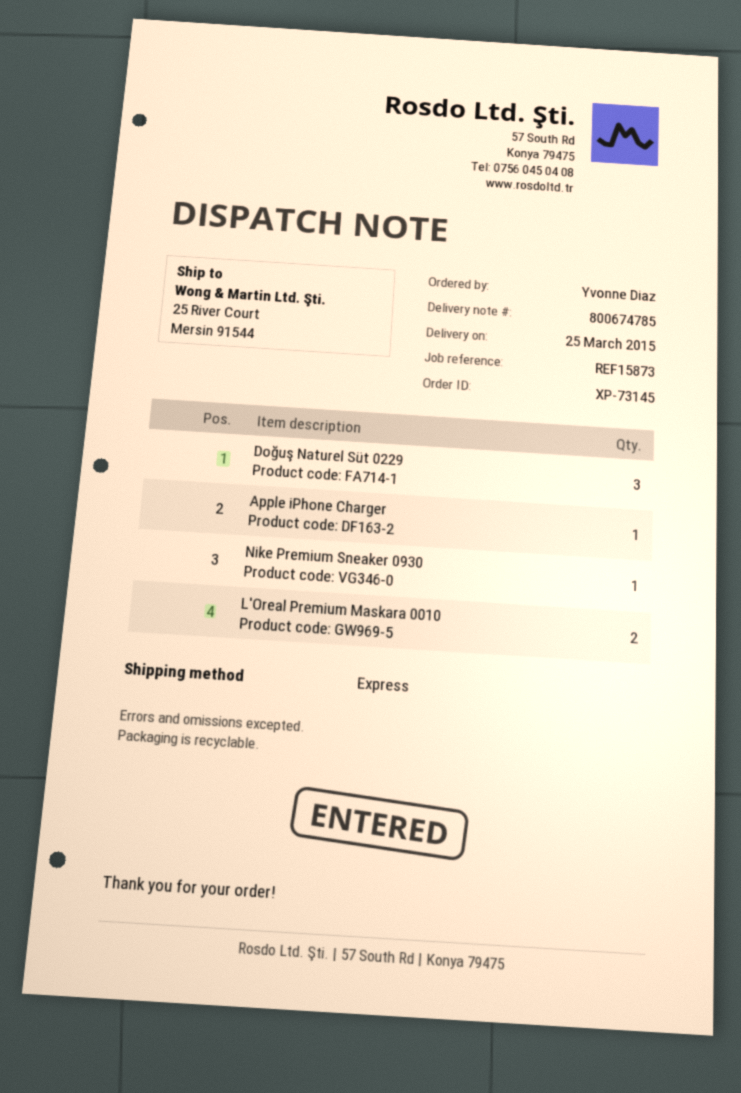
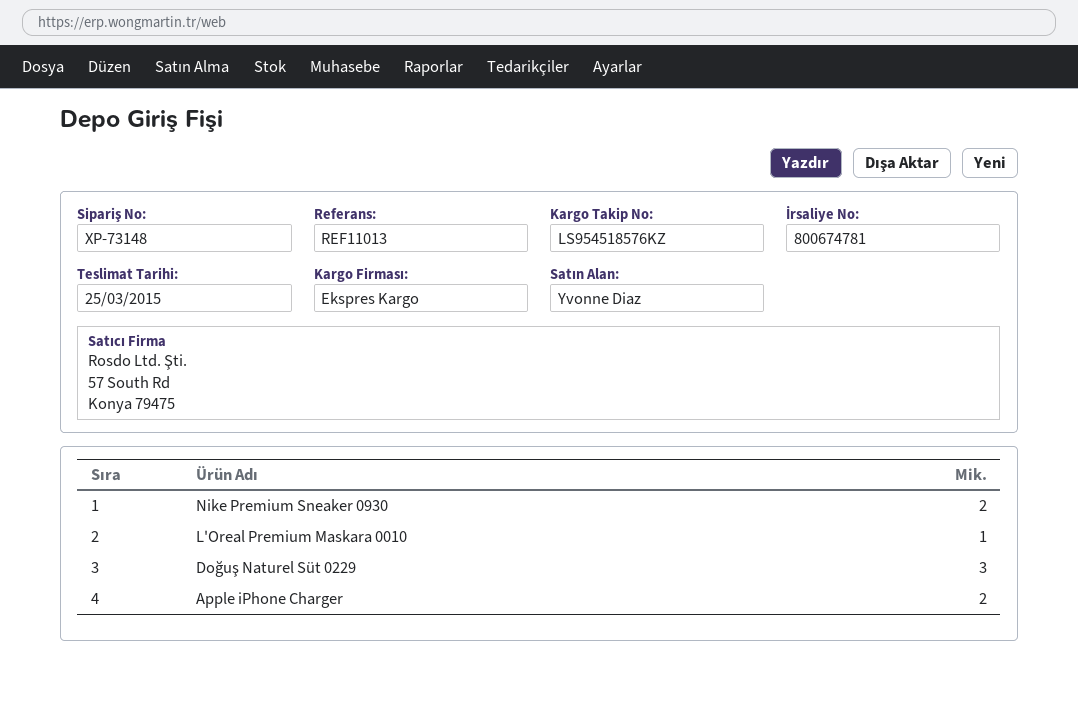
order number: XP-73145 -> XP-73148
delivery note number: 800674785 -> 800674781
reference: REF15873 -> REF11013
Apple iPhone Charger: 1 -> 2
Nike Premium Sneaker 0930: 1 -> 2
L'Oreal Premium Maskara 0010: 2 -> 1

